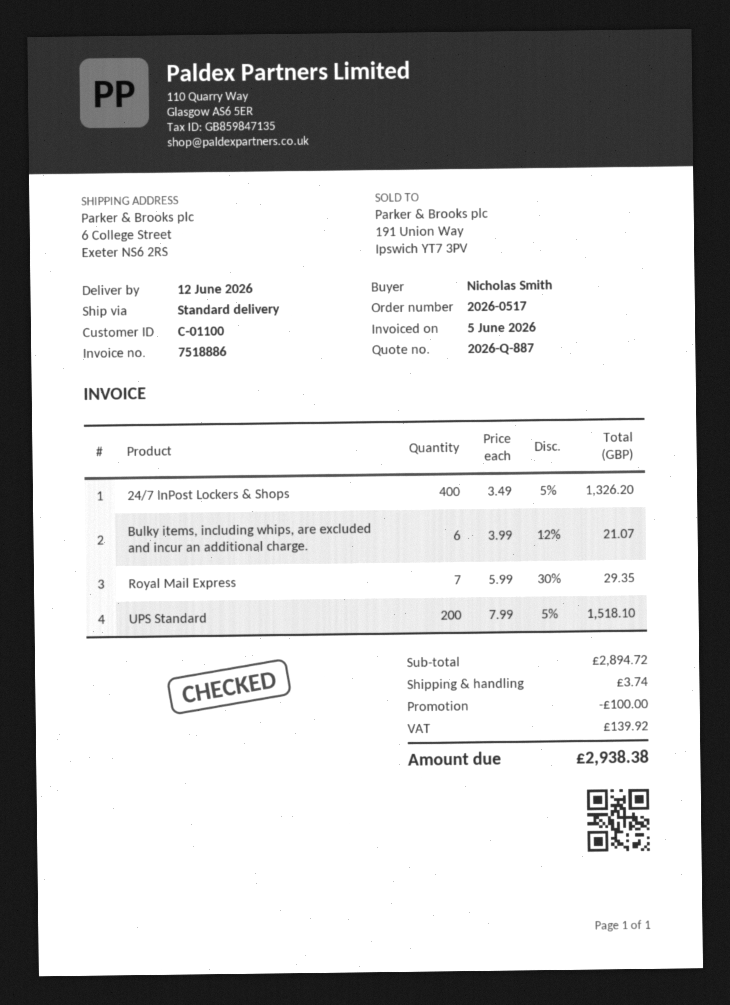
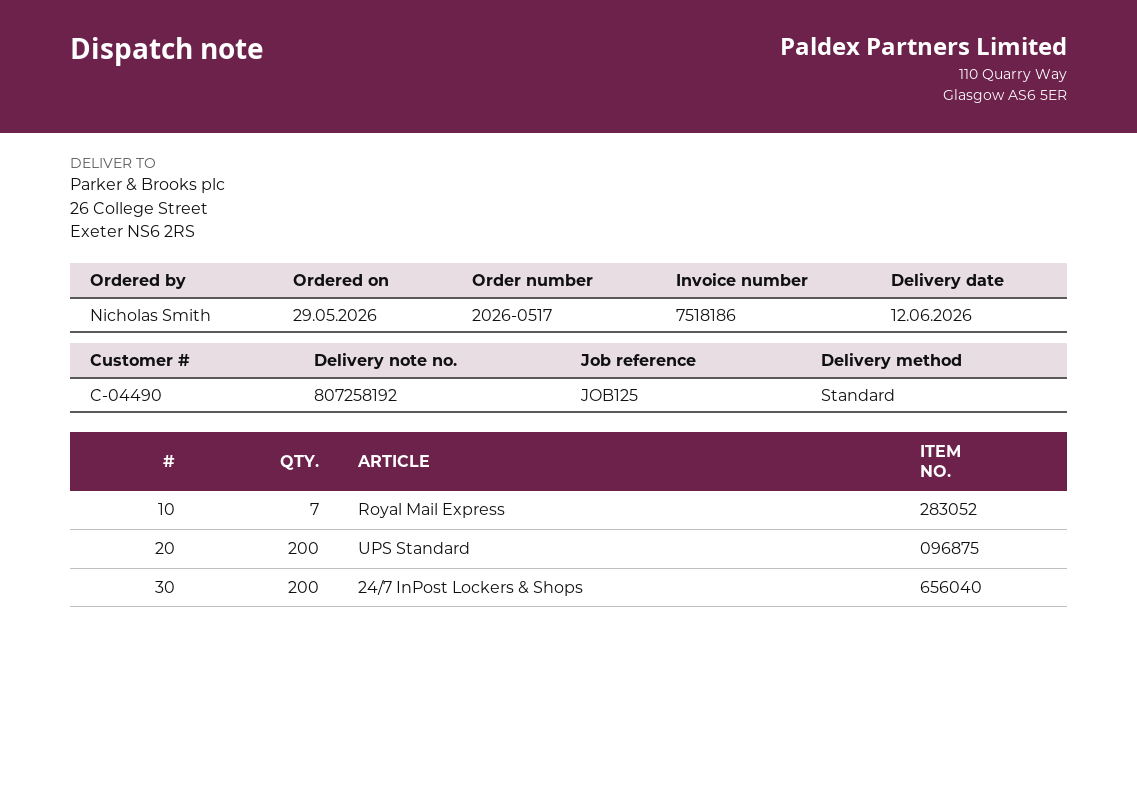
invoice number: 7518886 -> 7518186
customer number: C-01100 -> C-04490
ship to: 6 College Street, Exeter NS6 2RS -> 26 College Street, Exeter NS6 2RS
24/7 InPost Lockers & Shops: 400 -> 200
Bulky items, including whips, are excluded and incur an additional charge.: 6 -> none

